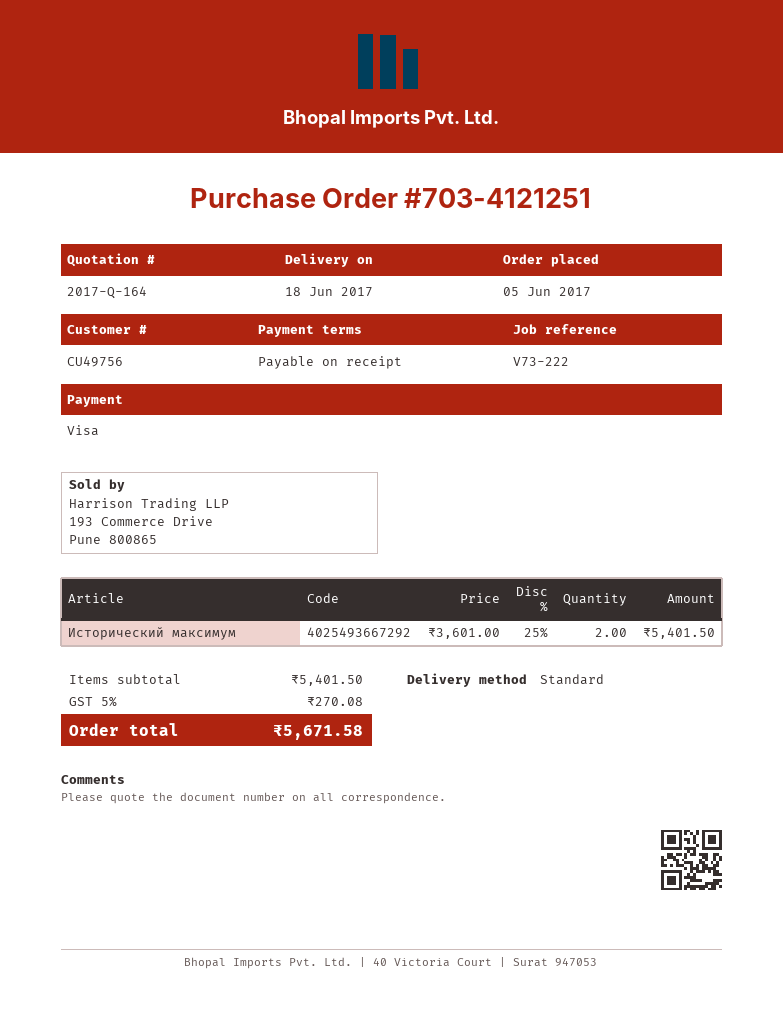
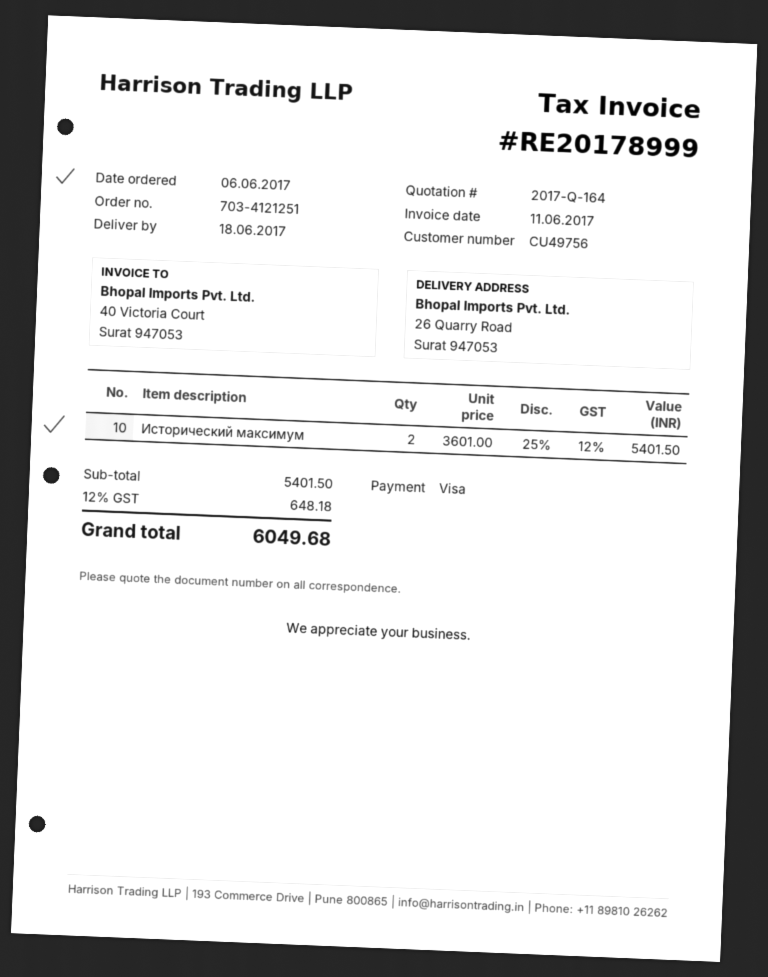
order date: 2017-06-05 -> 2017-06-06
tax: 5% = 270.08 -> 12% = 648.18
total: 5671.58 -> 6049.68

